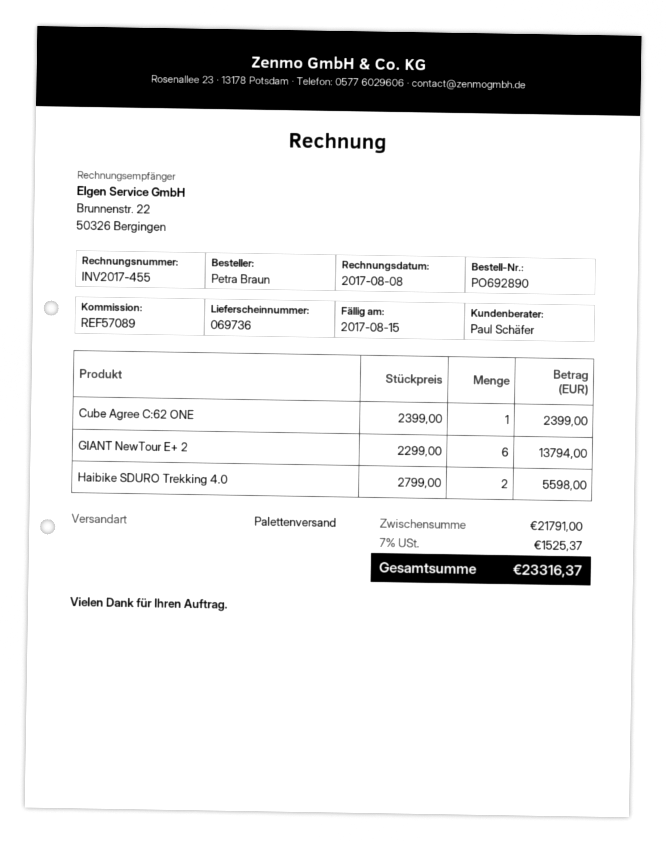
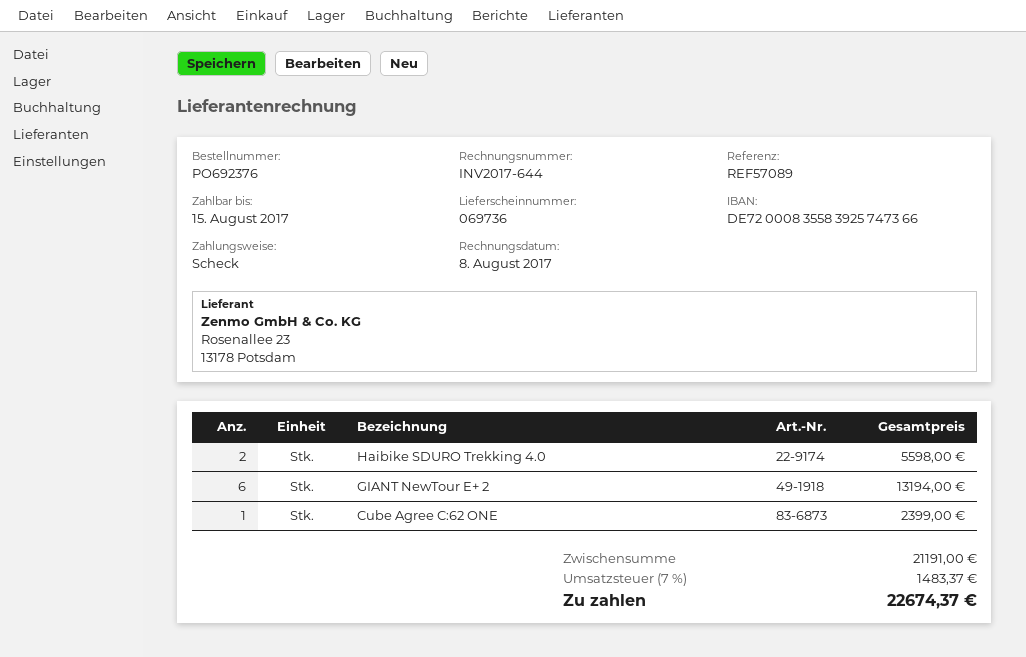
order number: PO692890 -> PO692376
invoice number: INV2017-455 -> INV2017-644
GIANT NewTour E+ 2: 6 for 13794.00 -> 6 for 13194.00
subtotal: 21791.00 -> 21191.00
tax: 7% = 1525.37 -> 7% = 1483.37
total: 23316.37 -> 22674.37

